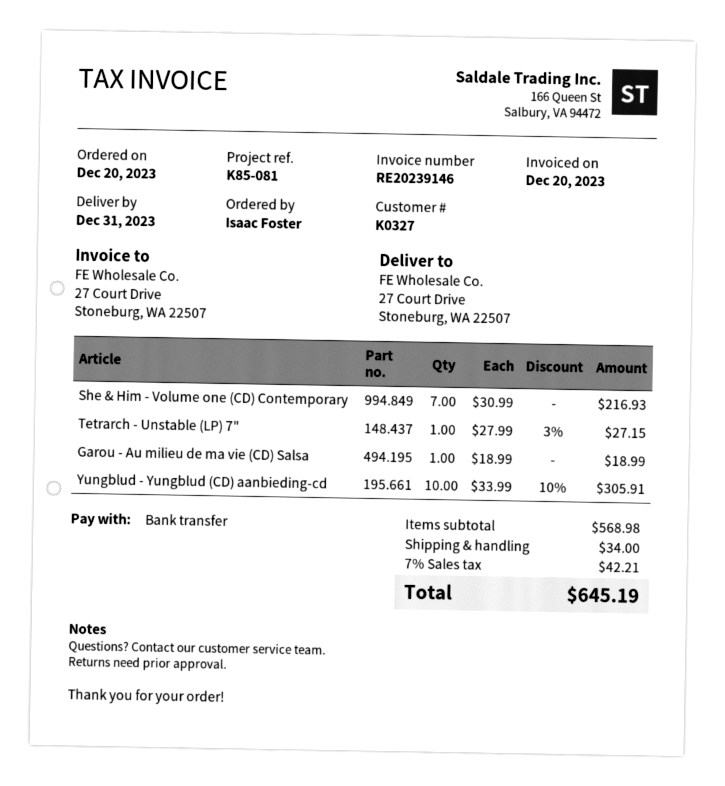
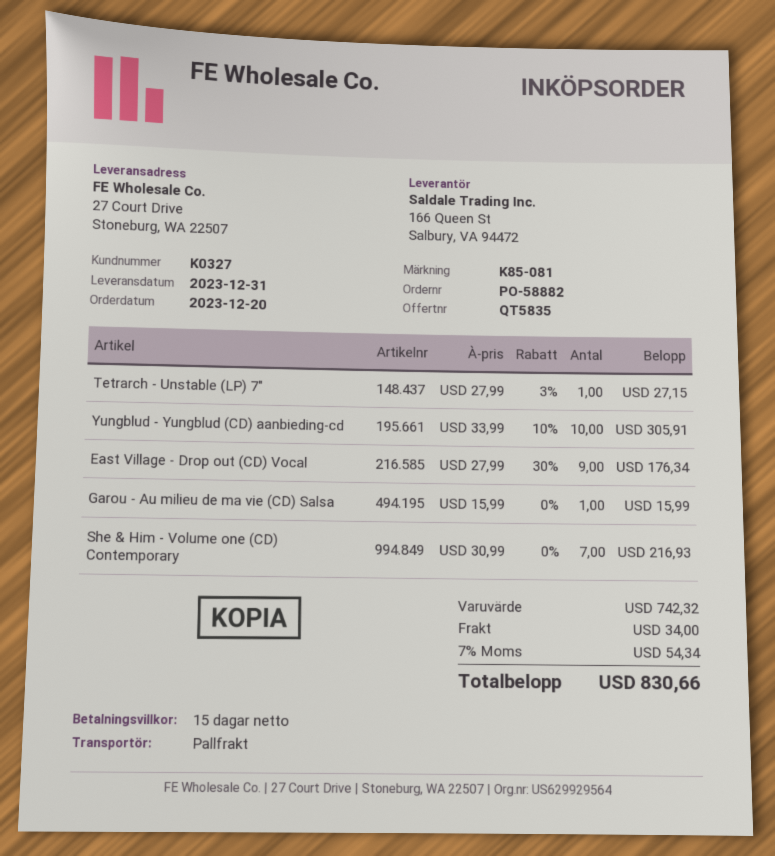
Garou - Au milieu de ma vie (CD) Salsa: 1 x 18.99 = 18.99 -> 1 x 15.99 = 15.99
East Village - Drop out (CD) Vocal: none -> 9 x 27.99 - 30% = 176.34
subtotal: 568.98 -> 742.32
tax: 7% = 42.21 -> 7% = 54.34
total: 645.19 -> 830.66

